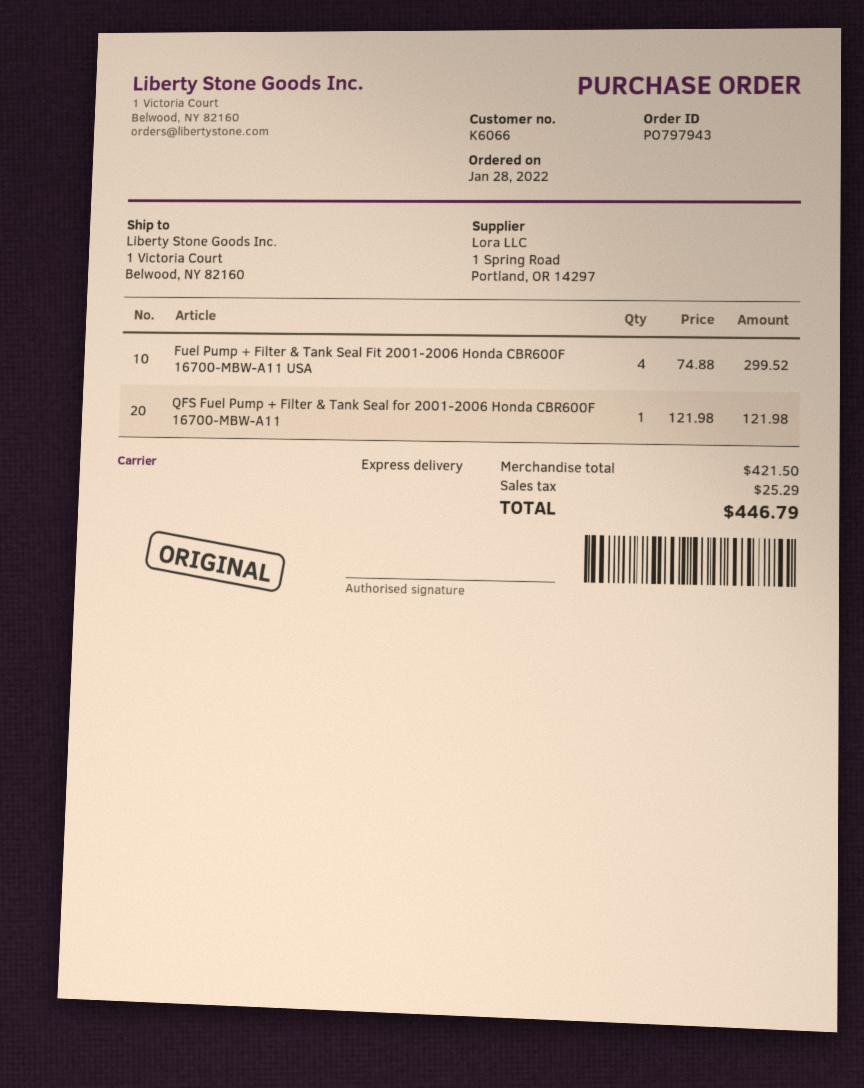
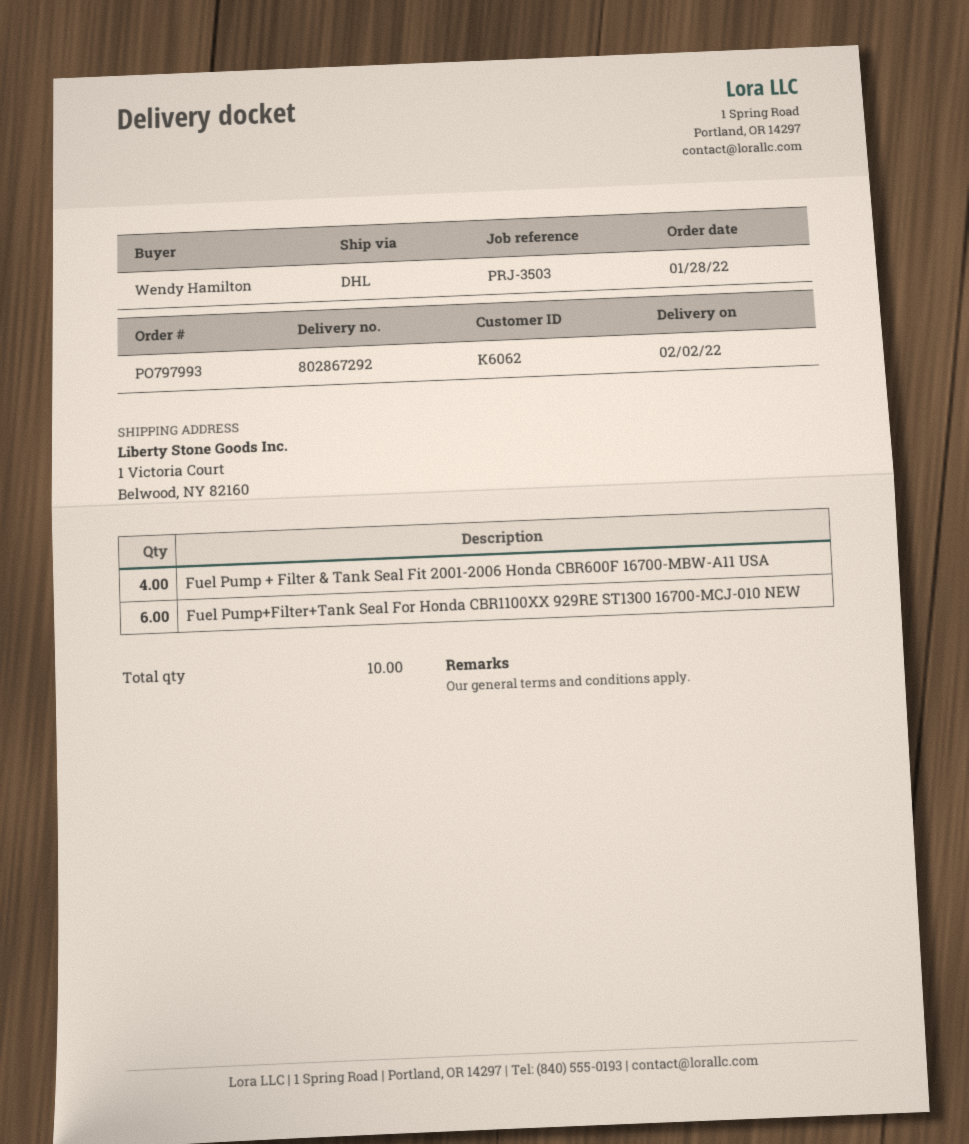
order number: PO797943 -> PO797993
customer number: K6066 -> K6062
shipping method: express -> DHL
QFS Fuel Pump + Filter & Tank Seal for 2001-2006 Honda CBR600F 16700-MBW-A11: 1 -> none
Fuel Pump+Filter+Tank Seal For Honda CBR1100XX 929RE ST1300 16700-MCJ-010 NEW: none -> 6

